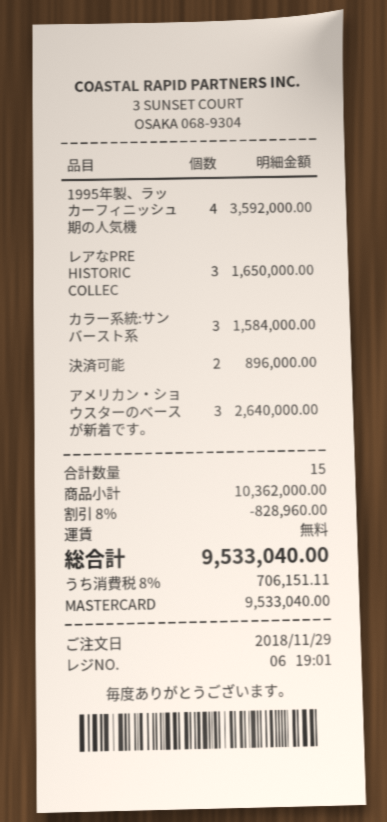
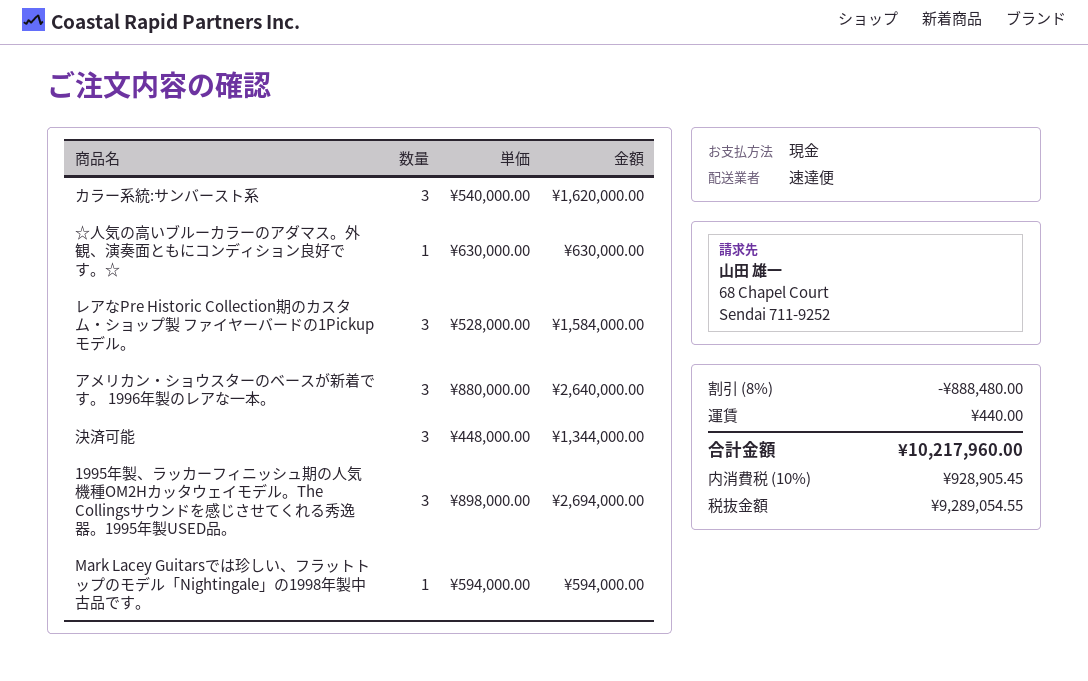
payment method: Mastercard -> cash
1995年製、ラッカーフィニッシュ期の人気機: 4 for 3592000.00 -> 3 for 2694000.00
レアなPRE HISTORIC COLLEC: 3 for 1650000.00 -> 3 for 1584000.00
カラー系統:サンバースト系: 3 for 1584000.00 -> 3 for 1620000.00
決済可能: 2 for 896000.00 -> 3 for 1344000.00
☆人気の高いブルーカラーのアダマス。外観、演奏面ともにコンディション良好です。☆: none -> 1 for 630000.00
Mark Lacey Guitarsでは珍しい、フラットトップのモデル「Nightingale」の1998年製中古品です。: none -> 1 for 594000.00
discount: 8% = 828960.00 -> 8% = 888480.00
shipping: 0.00 -> 440.00
tax: 8% = 706151.11 -> 10% = 928905.45
total: 9533040.00 -> 10217960.00

